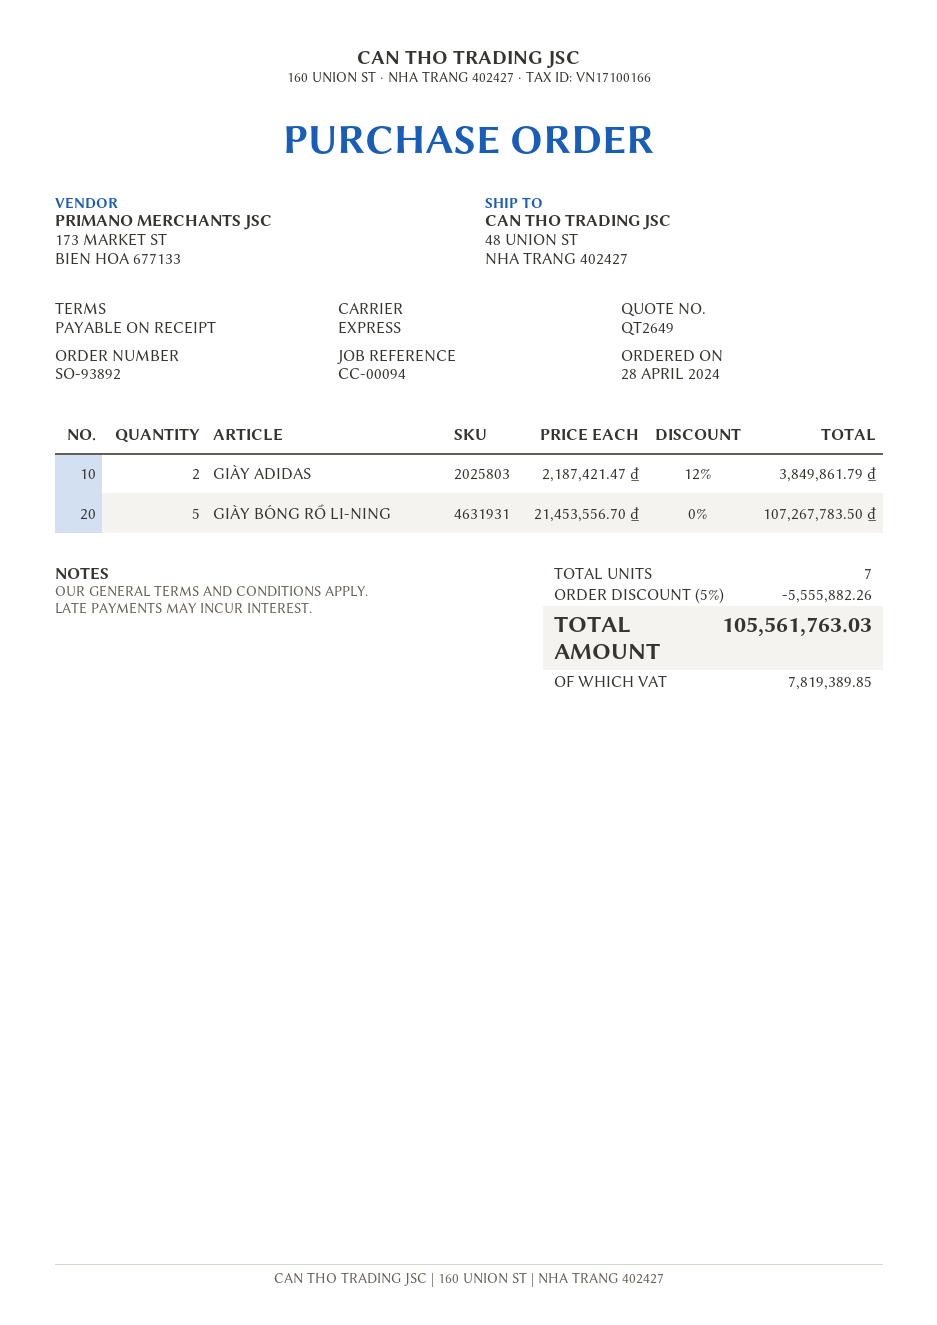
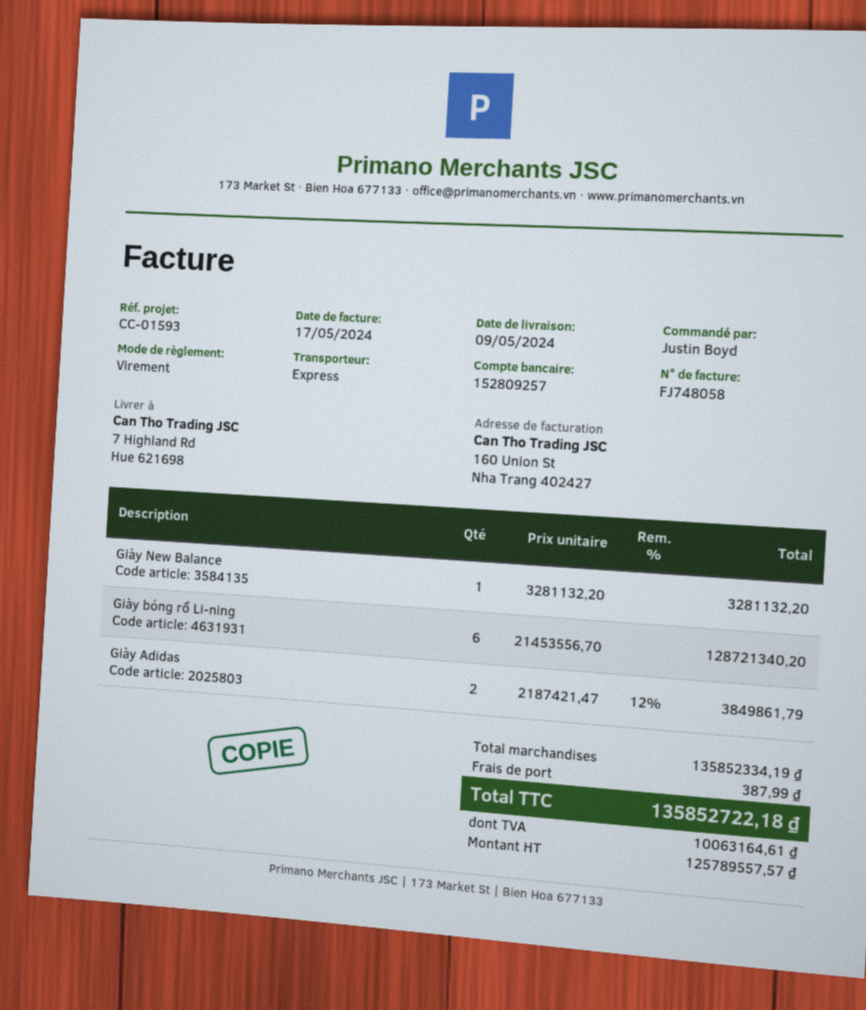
reference: CC-00094 -> CC-01593
ship to: 48 UNION ST, NHA TRANG 402427 -> 7 Highland Rd, Hue 621698
GIÀY BÓNG RỔ LI-NING: 5 x 21453556.70 = 107267783.50 -> 6 x 21453556.70 = 128721340.20
Giày New Balance: none -> 1 x 3281132.20 = 3281132.20
discount: 5% = 5555882.26 -> none
shipping: none -> 387.99
tax: 7819389.85 -> 10063164.61
total: 105561763.03 -> 135852722.18

